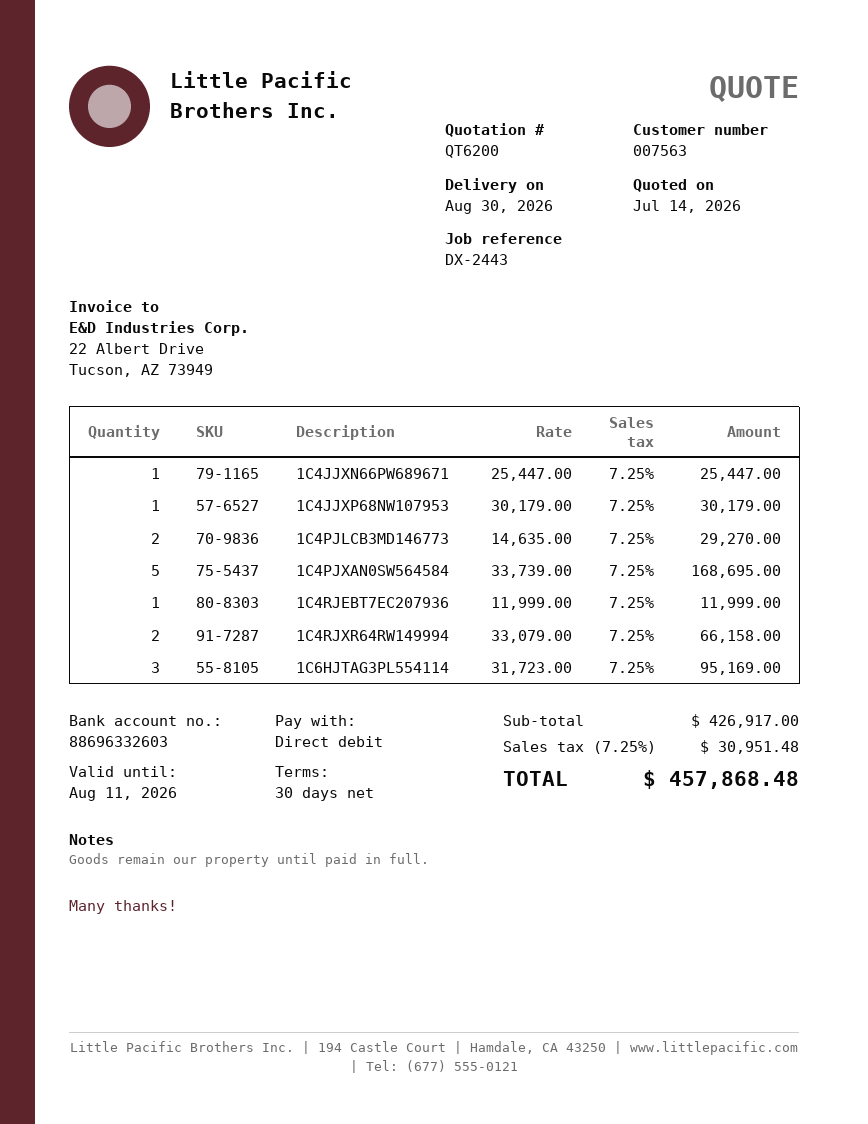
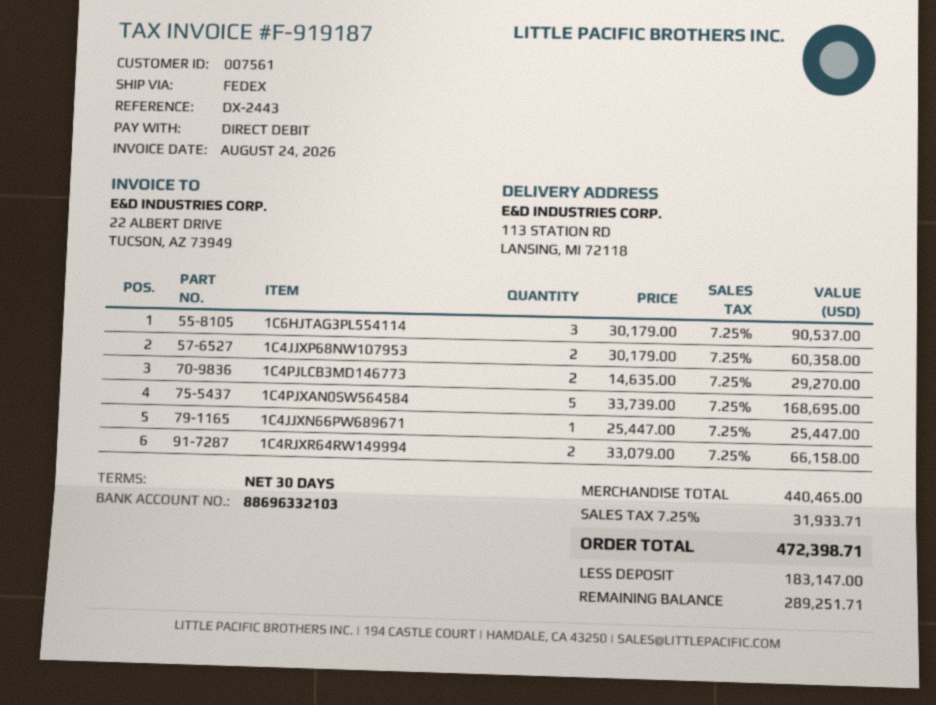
customer number: 007563 -> 007561
bank account: 88696332603 -> 88696332103
1C4JJXP68NW107953: 1 x 30179.00 = 30179.00 -> 2 x 30179.00 = 60358.00
1C4RJEBT7EC207936: 1 x 11999.00 = 11999.00 -> none
1C6HJTAG3PL554114: 3 x 31723.00 = 95169.00 -> 3 x 30179.00 = 90537.00
subtotal: 426917.00 -> 440465.00
tax: 7.25% = 30951.48 -> 7.25% = 31933.71
total: 457868.48 -> 472398.71

